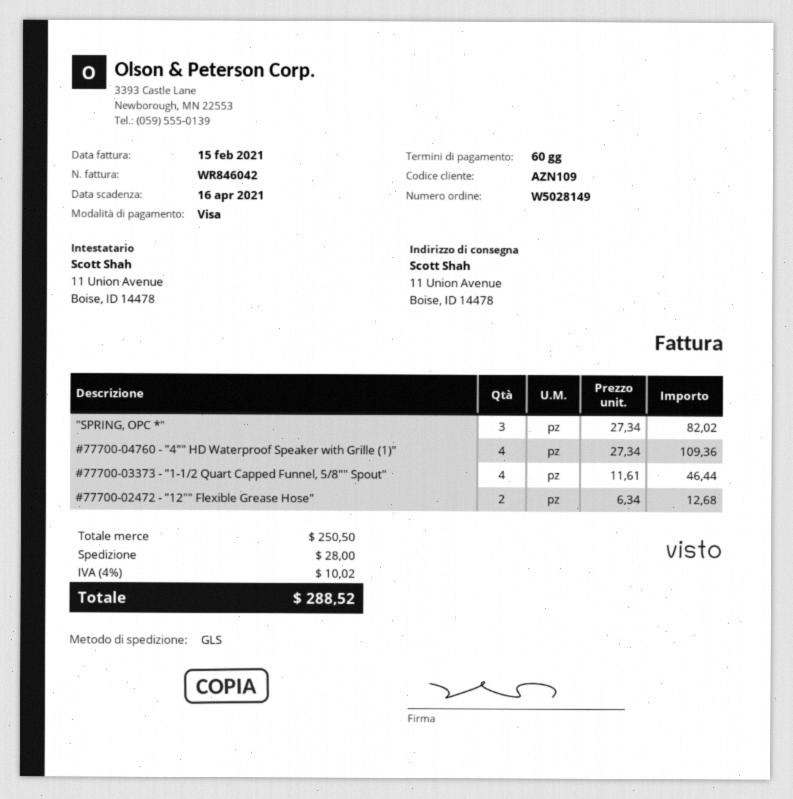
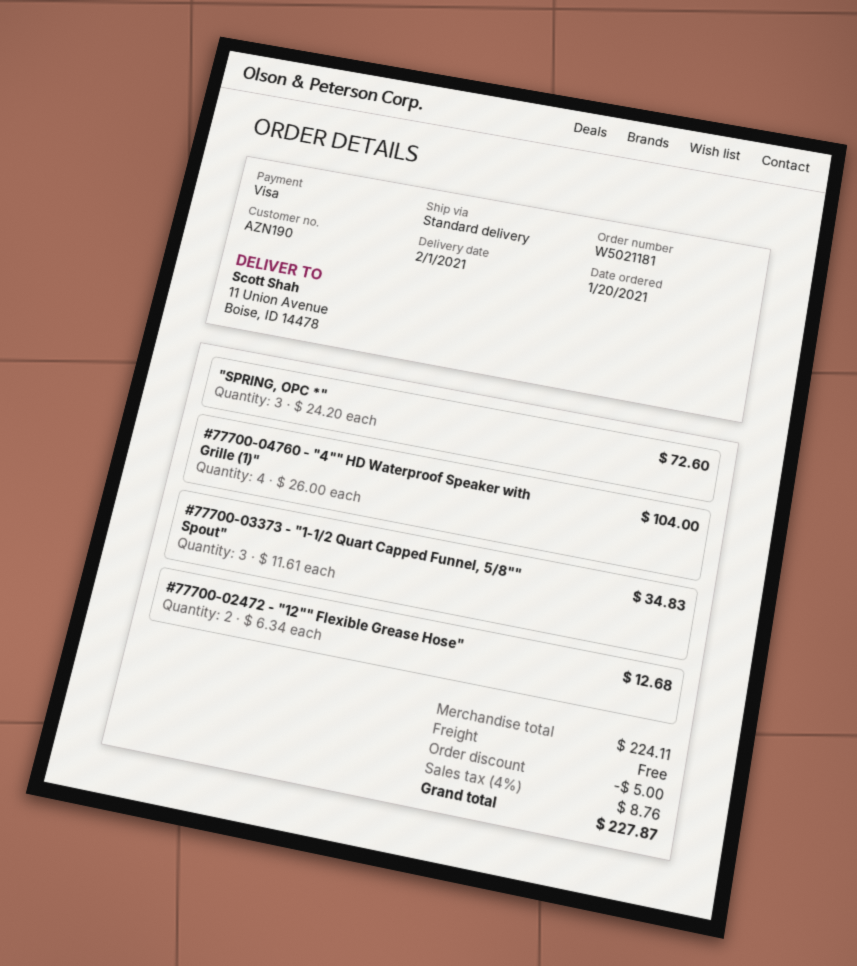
order number: W5028149 -> W5021181
customer number: AZN109 -> AZN190
shipping method: GLS -> standard
"SPRING, OPC *": 3 x 27.34 = 82.02 -> 3 x 24.20 = 72.60
#77700-04760 - "4"" HD Waterproof Speaker with Grille (1)": 4 x 27.34 = 109.36 -> 4 x 26.00 = 104.00
#77700-03373 - "1-1/2 Quart Capped Funnel, 5/8"" Spout": 4 x 11.61 = 46.44 -> 3 x 11.61 = 34.83
subtotal: 250.50 -> 224.11
discount: none -> 5.00
shipping: 28.00 -> 0.00
tax: 4% = 10.02 -> 4% = 8.76
total: 288.52 -> 227.87

